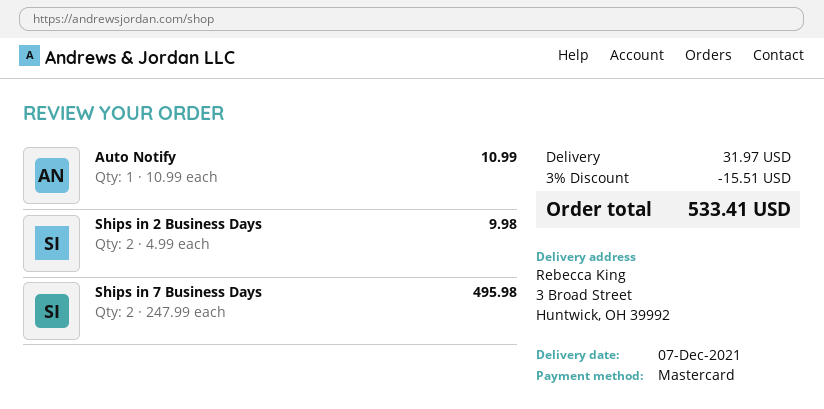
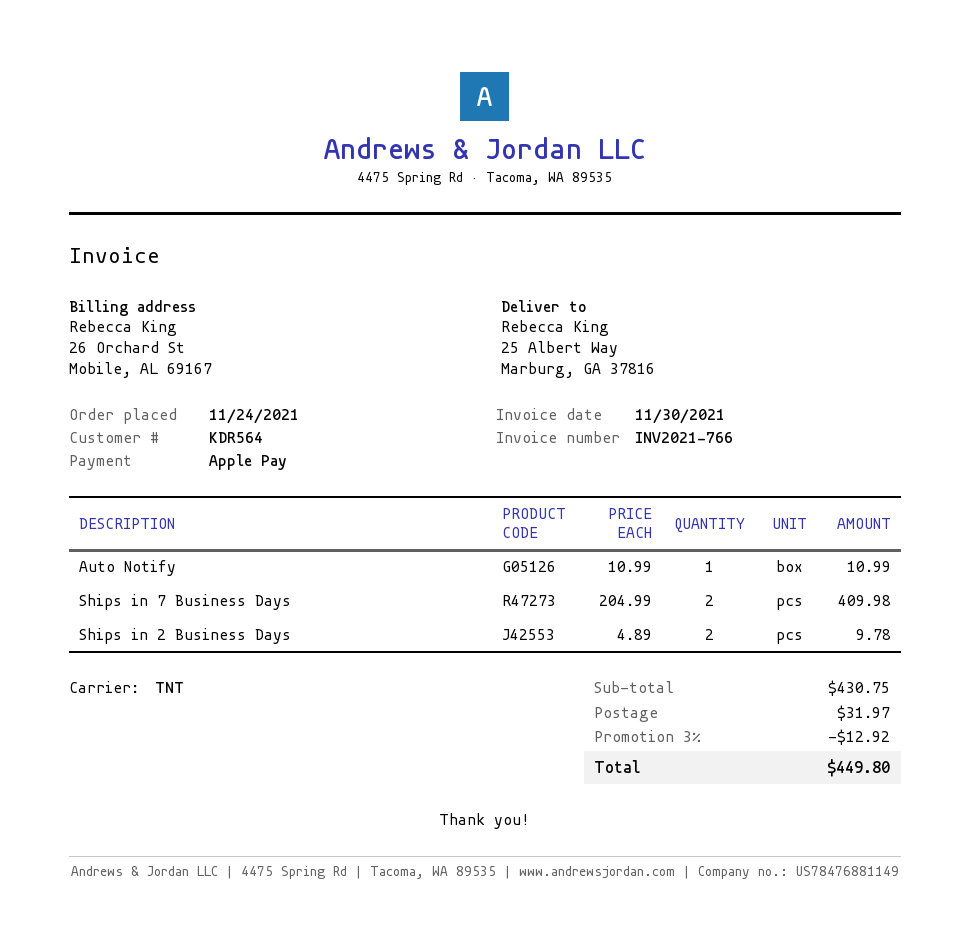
payment method: Mastercard -> Apple Pay
ship to: 3 Broad Street, Huntwick, OH 39992 -> 25 Albert Way, Marburg, GA 37816
Ships in 2 Business Days: 2 x 4.99 = 9.98 -> 2 x 4.89 = 9.78
Ships in 7 Business Days: 2 x 247.99 = 495.98 -> 2 x 204.99 = 409.98
discount: 3% = 15.51 -> 3% = 12.92
total: 533.41 -> 449.80

